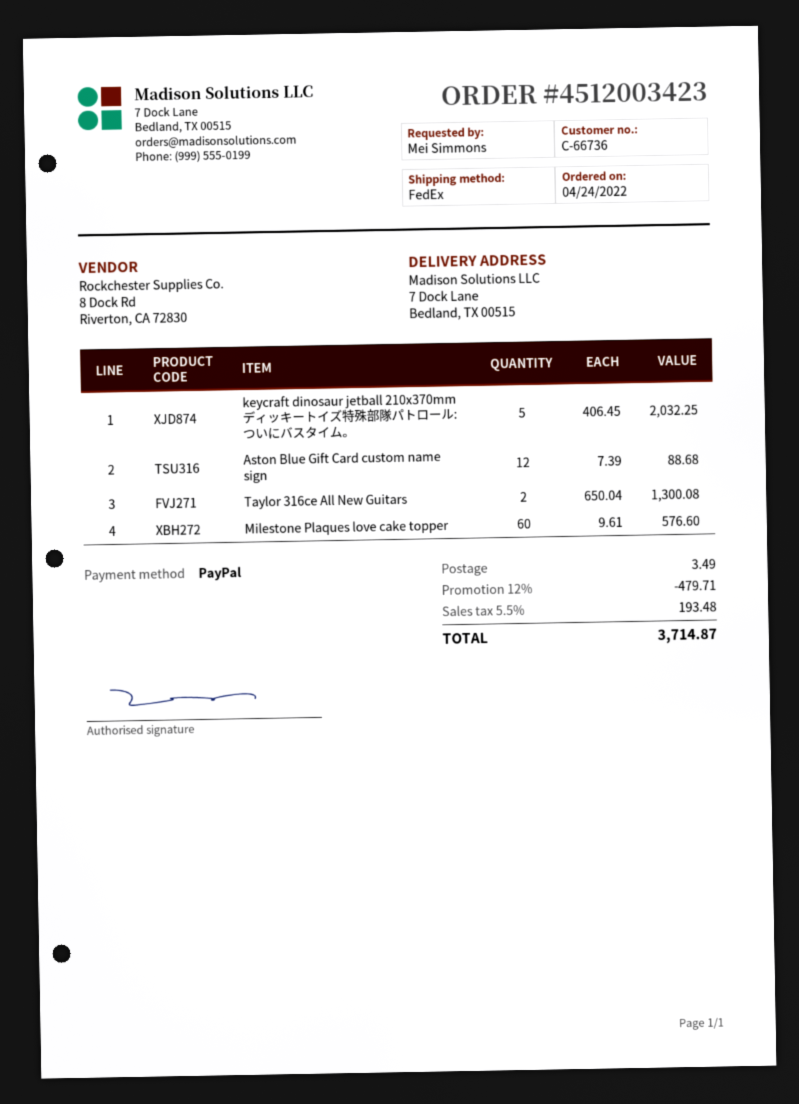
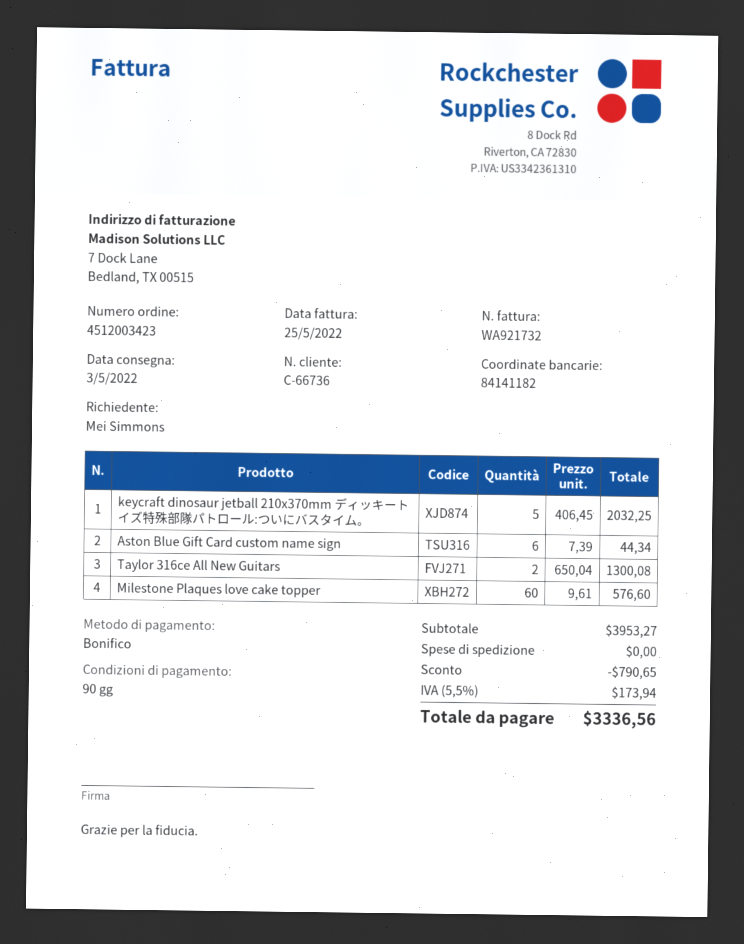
payment method: PayPal -> bank transfer
Aston Blue Gift Card custom name sign: 12 x 7.39 = 88.68 -> 6 x 7.39 = 44.34
discount: 479.71 -> 790.65
shipping: 3.49 -> 0.00
tax: 5.5% = 193.48 -> 5.5% = 173.94
total: 3714.87 -> 3336.56

